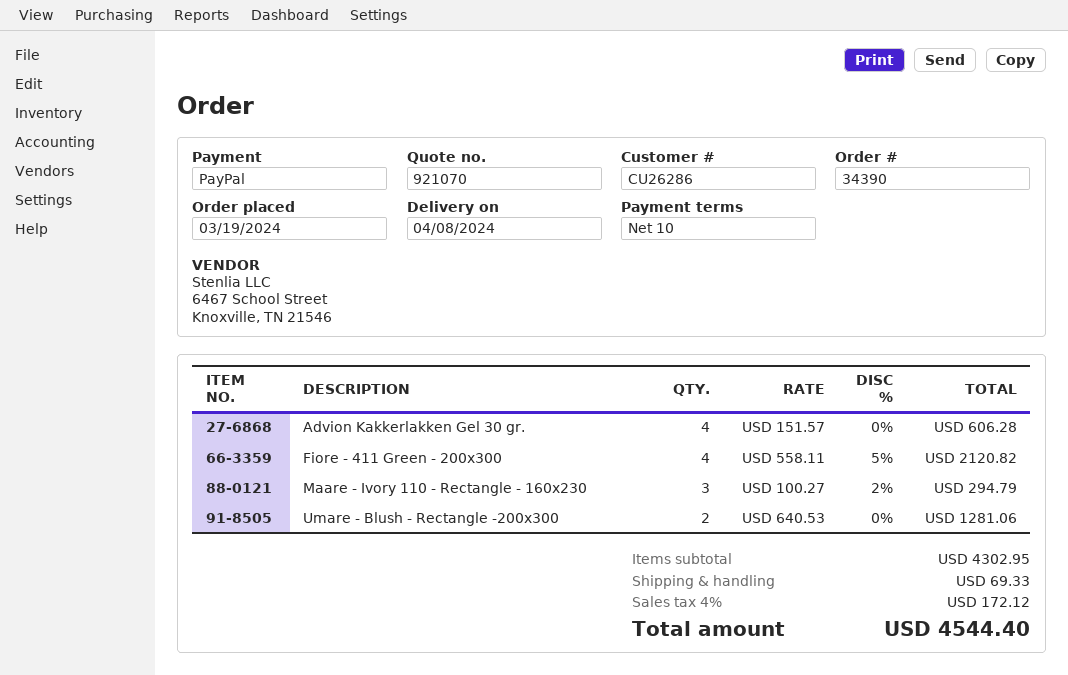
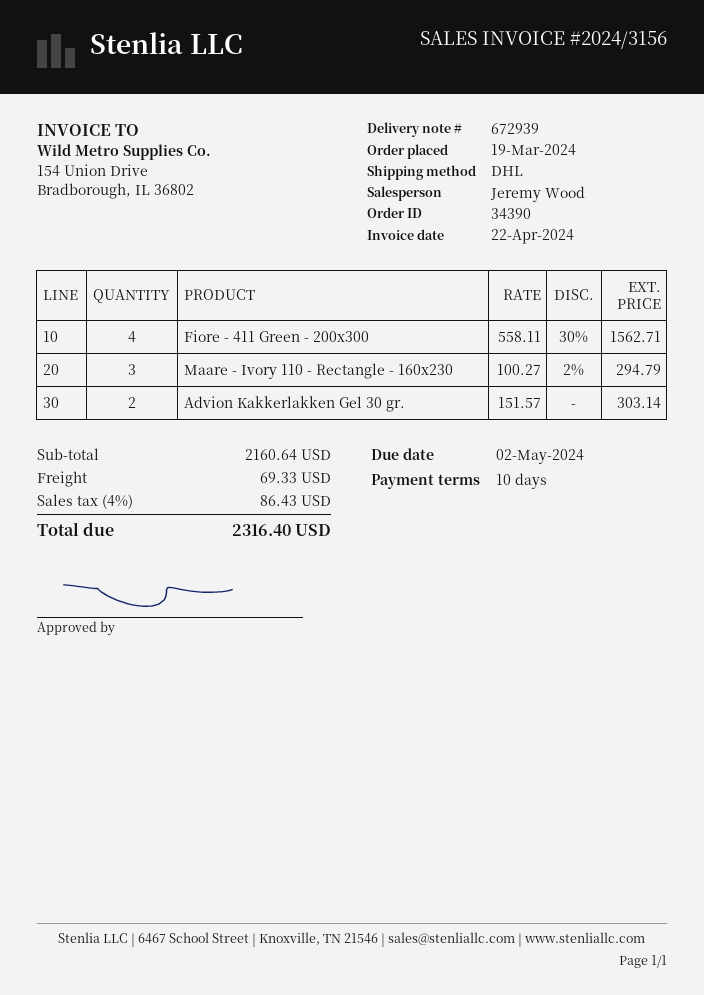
Advion Kakkerlakken Gel 30 gr.: 4 x 151.57 = 606.28 -> 2 x 151.57 = 303.14
Fiore - 411 Green - 200x300: 4 x 558.11 - 5% = 2120.82 -> 4 x 558.11 - 30% = 1562.71
Umare - Blush - Rectangle -200x300: 2 x 640.53 = 1281.06 -> none
subtotal: 4302.95 -> 2160.64
tax: 4% = 172.12 -> 4% = 86.43
total: 4544.40 -> 2316.40

